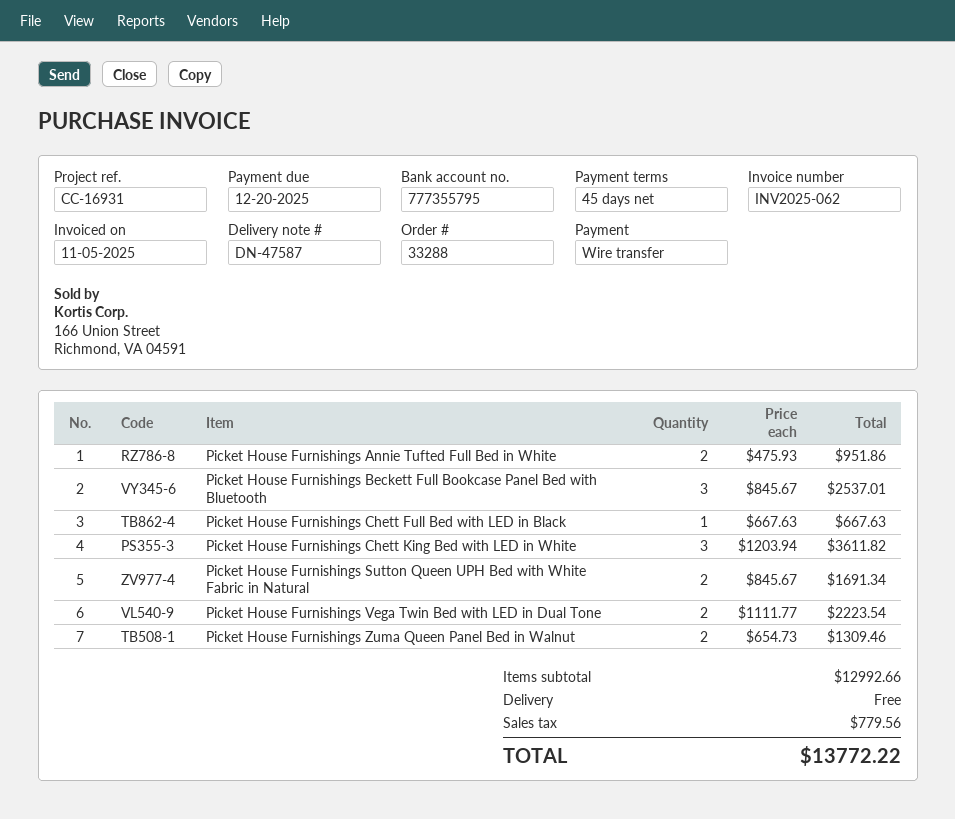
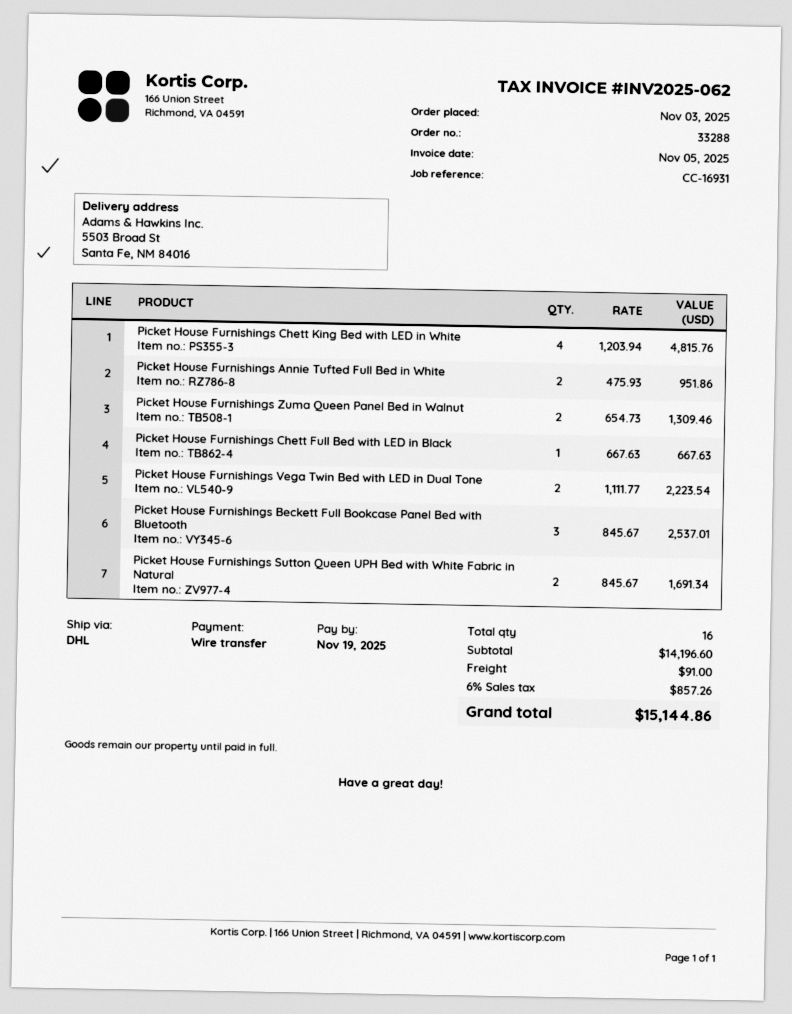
due date: 2025-12-20 -> 2025-11-19
Picket House Furnishings Chett King Bed with LED in White: 3 x 1203.94 = 3611.82 -> 4 x 1203.94 = 4815.76
subtotal: 12992.66 -> 14196.60
shipping: 0.00 -> 91.00
tax: 779.56 -> 857.26
total: 13772.22 -> 15144.86

